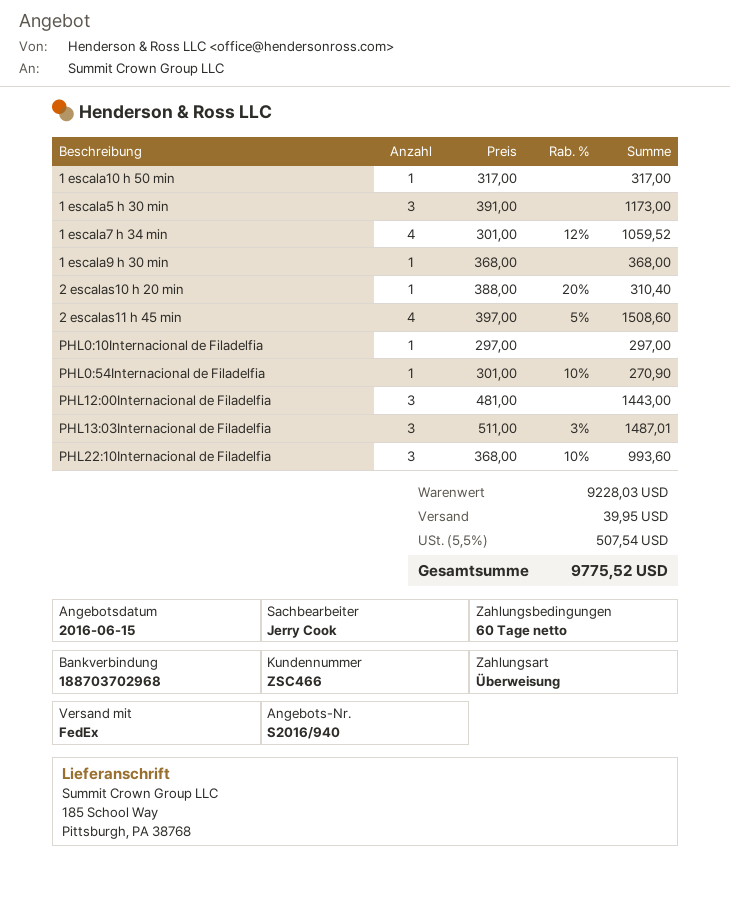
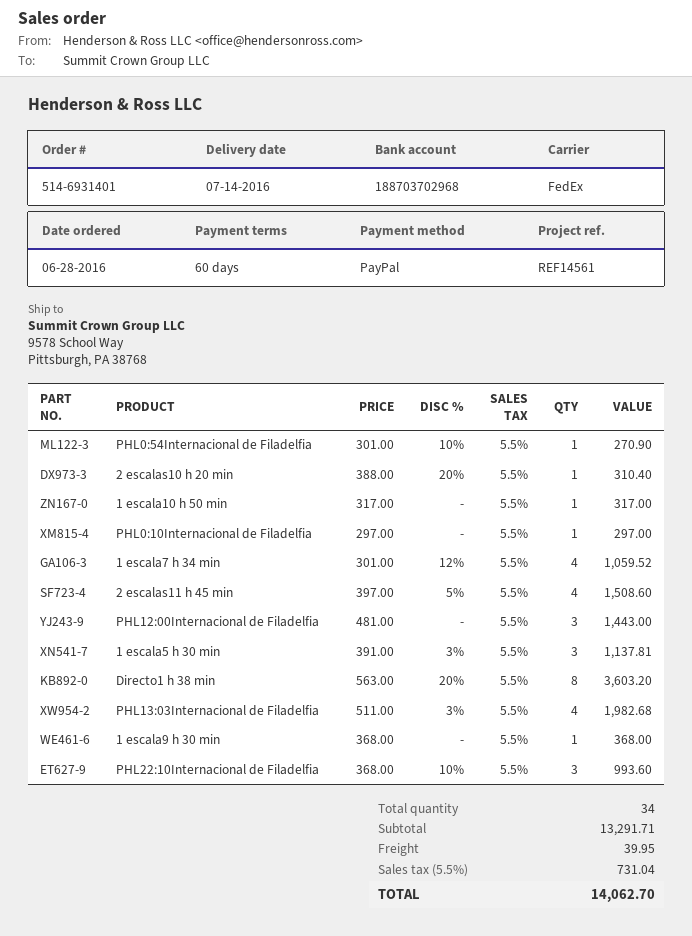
payment method: bank transfer -> PayPal
ship to: 185 School Way, Pittsburgh, PA 38768 -> 9578 School Way, Pittsburgh, PA 38768
1 escala5 h 30 min: 3 x 391.00 = 1173.00 -> 3 x 391.00 - 3% = 1137.81
PHL13:03Internacional de Filadelfia: 3 x 511.00 - 3% = 1487.01 -> 4 x 511.00 - 3% = 1982.68
Directo1 h 38 min: none -> 8 x 563.00 - 20% = 3603.20
subtotal: 9228.03 -> 13291.71
tax: 5.5% = 507.54 -> 5.5% = 731.04
total: 9775.52 -> 14062.70

